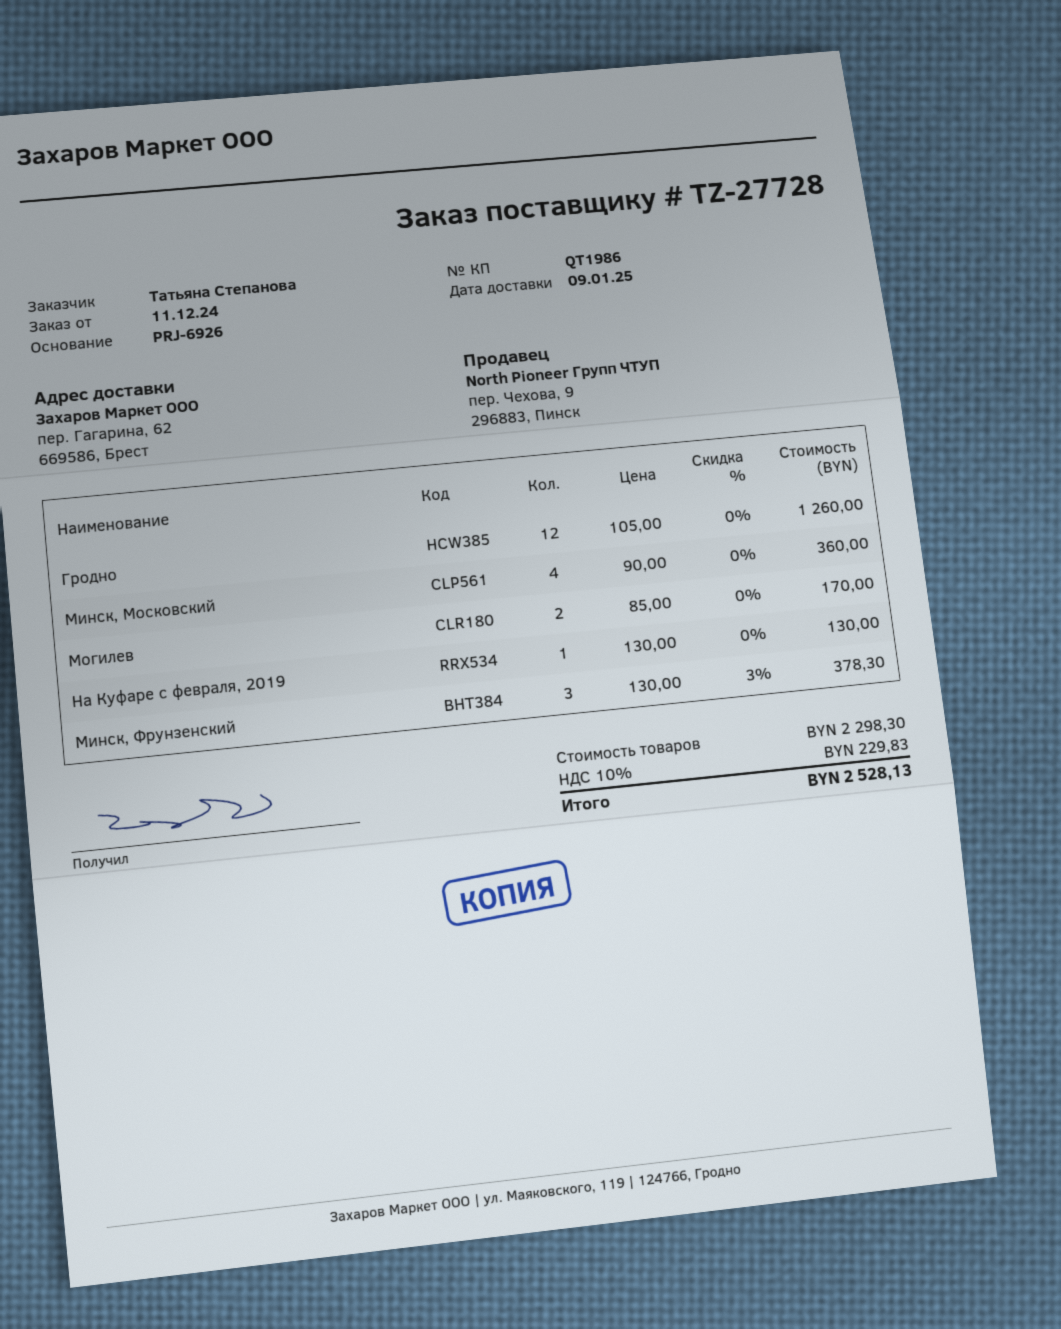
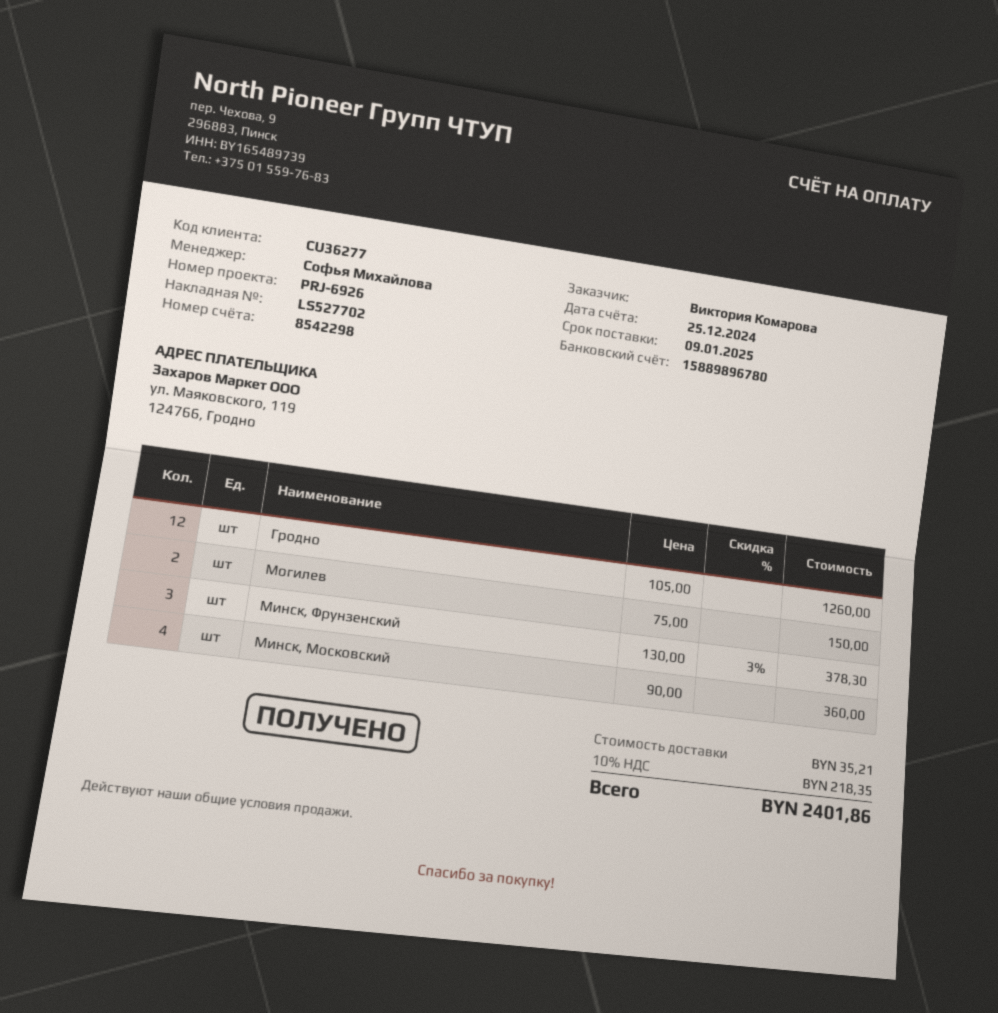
ordered by: Татьяна Степанова -> Виктория Комарова
Могилев: 2 x 85.00 = 170.00 -> 2 x 75.00 = 150.00
На Куфаре с февраля, 2019: 1 x 130.00 = 130.00 -> none
shipping: none -> 35.21
tax: 10% = 229.83 -> 10% = 218.35
total: 2528.13 -> 2401.86

